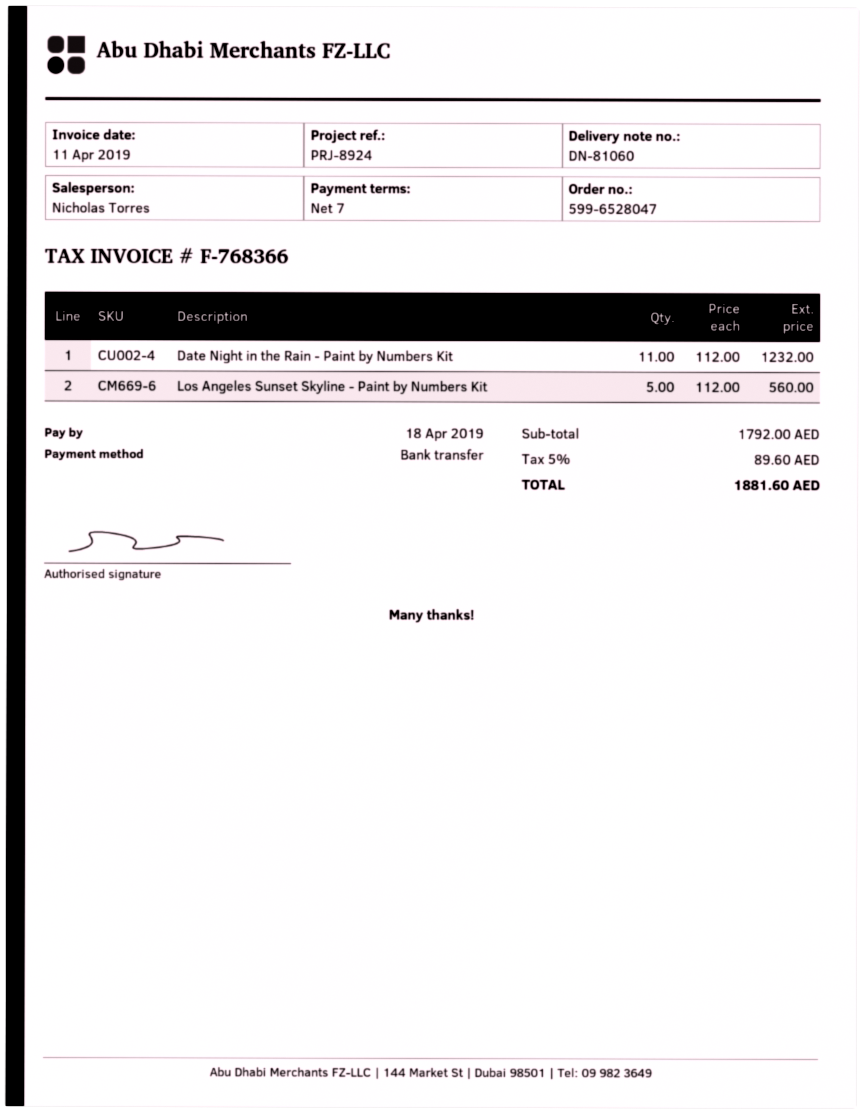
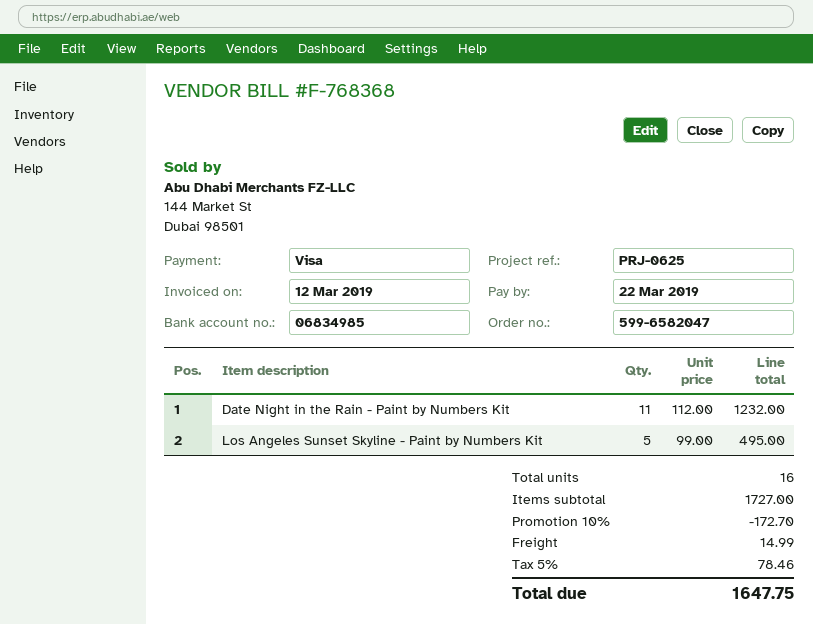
order number: 599-6528047 -> 599-6582047
invoice number: F-768366 -> F-768368
invoice date: 2019-04-11 -> 2019-03-12
due date: 2019-04-18 -> 2019-03-22
reference: PRJ-8924 -> PRJ-0625
payment method: bank transfer -> Visa
Los Angeles Sunset Skyline - Paint by Numbers Kit: 5 x 112.00 = 560.00 -> 5 x 99.00 = 495.00
subtotal: 1792.00 -> 1727.00
discount: none -> 10% = 172.70
shipping: none -> 14.99
tax: 5% = 89.60 -> 5% = 78.46
total: 1881.60 -> 1647.75

